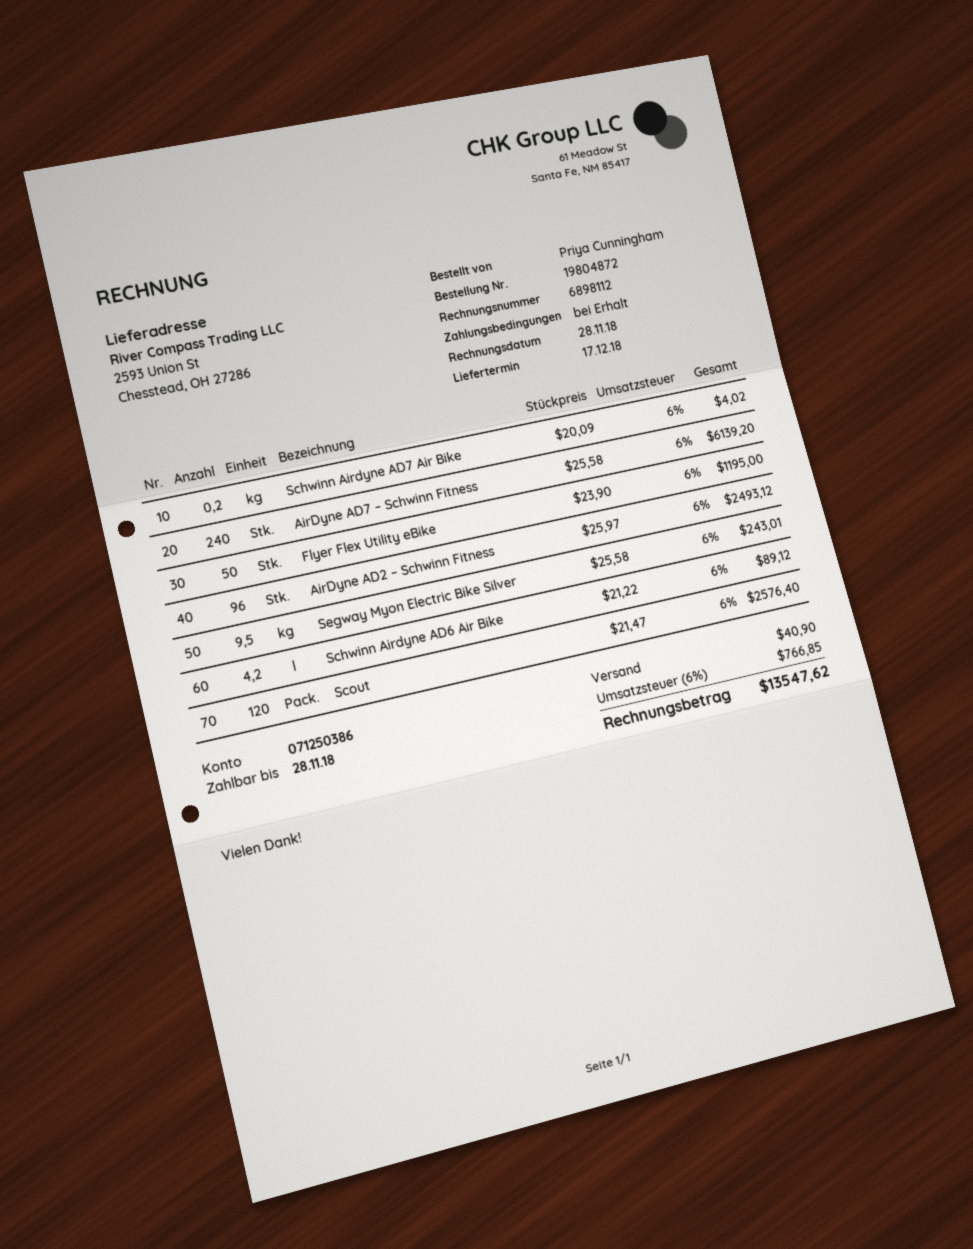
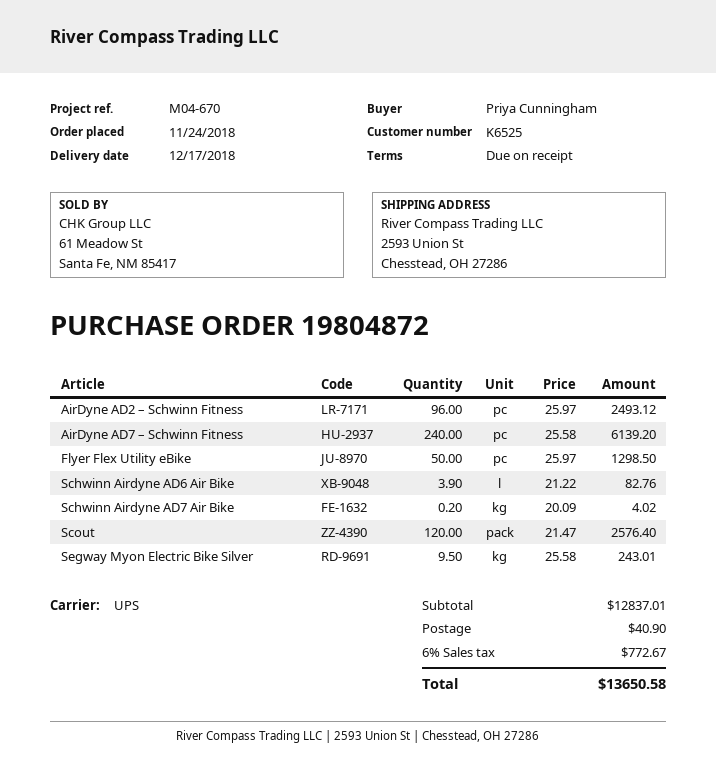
Flyer Flex Utility eBike: 50 x 23.90 = 1195.00 -> 50 x 25.97 = 1298.50
Schwinn Airdyne AD6 Air Bike: 4.2 x 21.22 = 89.12 -> 3.9 x 21.22 = 82.76
tax: 6% = 766.85 -> 6% = 772.67
total: 13547.62 -> 13650.58

